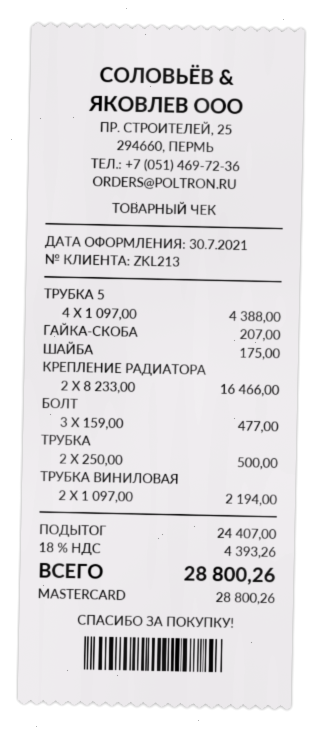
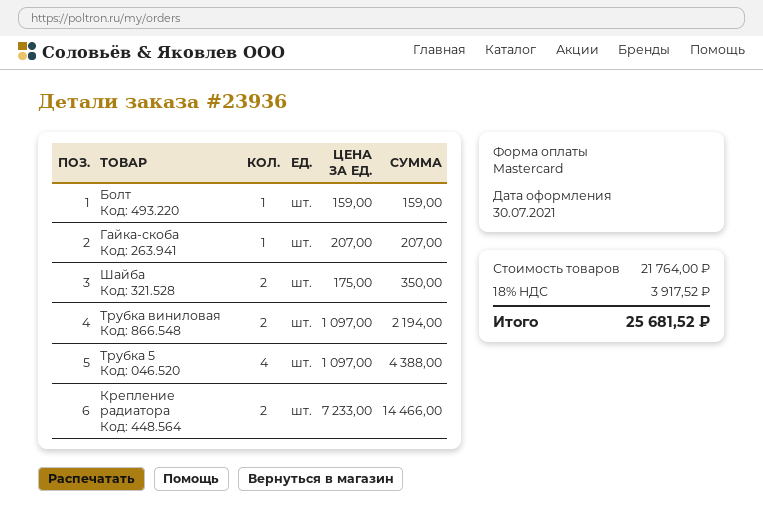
ШАЙБА: 1 x 175.00 = 175.00 -> 2 x 175.00 = 350.00
КРЕПЛЕНИЕ РАДИАТОРА: 2 x 8233.00 = 16466.00 -> 2 x 7233.00 = 14466.00
БОЛТ: 3 x 159.00 = 477.00 -> 1 x 159.00 = 159.00
ТРУБКА: 2 x 250.00 = 500.00 -> none
subtotal: 24407.00 -> 21764.00
tax: 18% = 4393.26 -> 18% = 3917.52
total: 28800.26 -> 25681.52

